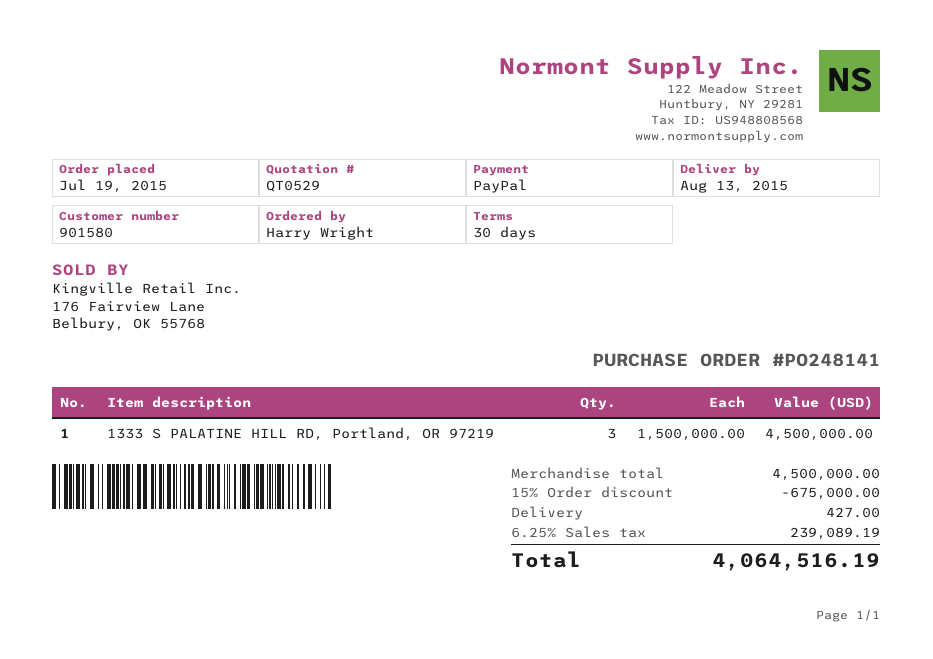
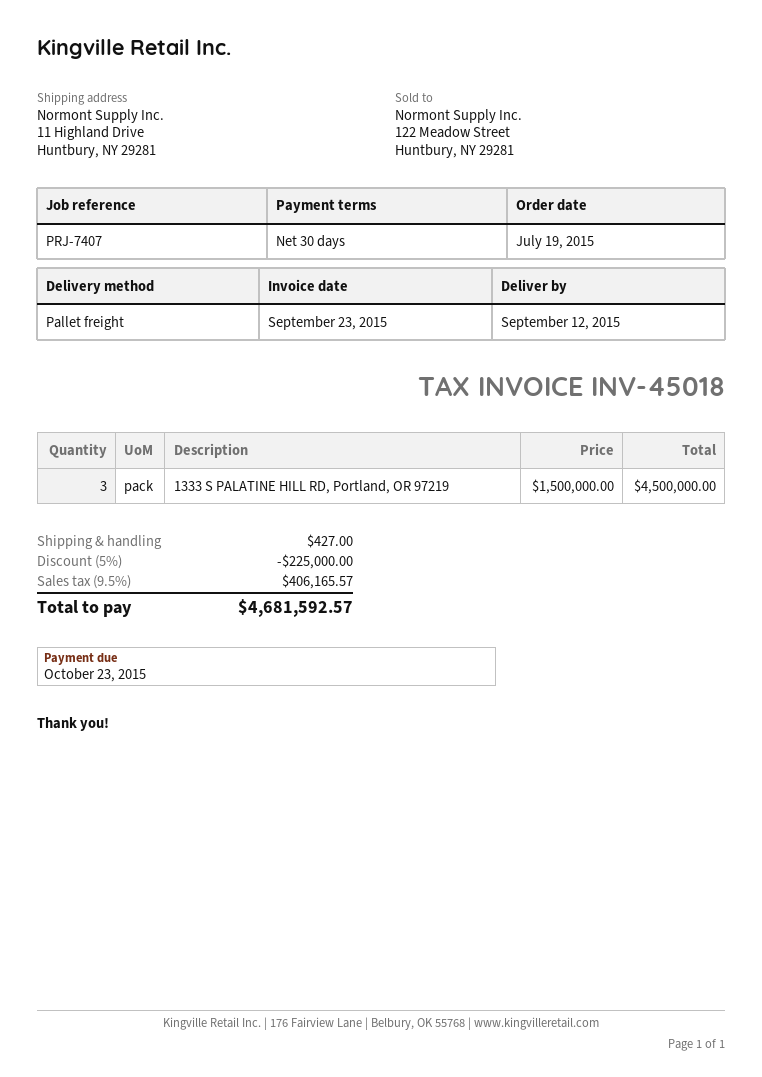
delivery date: 2015-08-13 -> 2015-09-12
discount: 15% = 675000.00 -> 5% = 225000.00
tax: 6.25% = 239089.19 -> 9.5% = 406165.57
total: 4064516.19 -> 4681592.57

